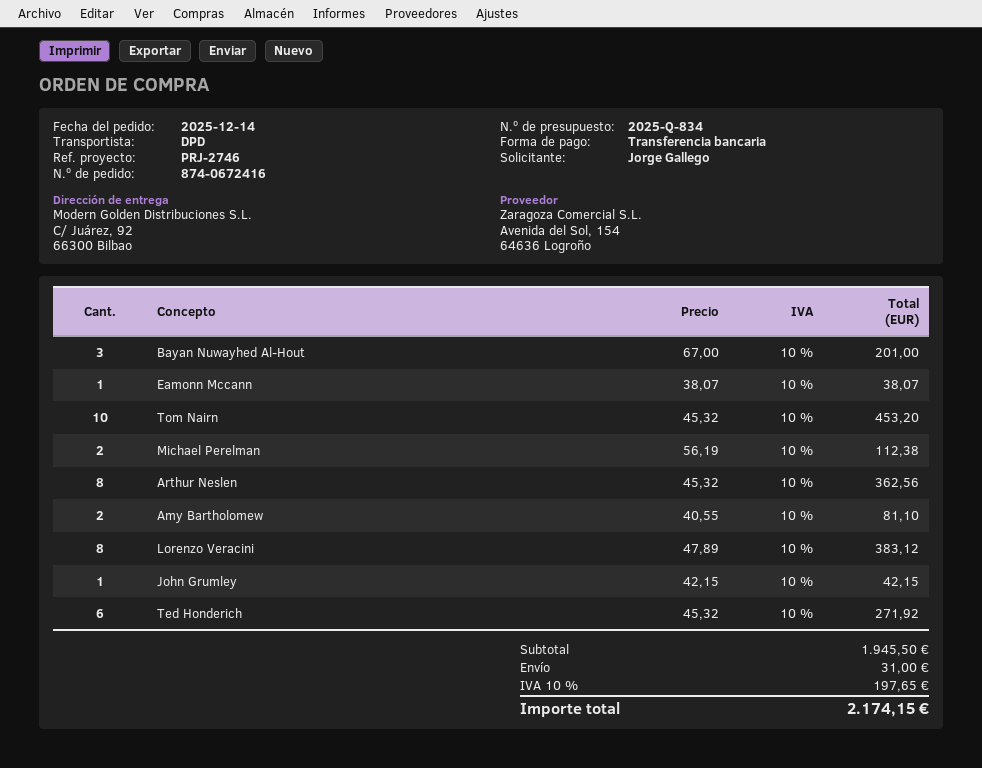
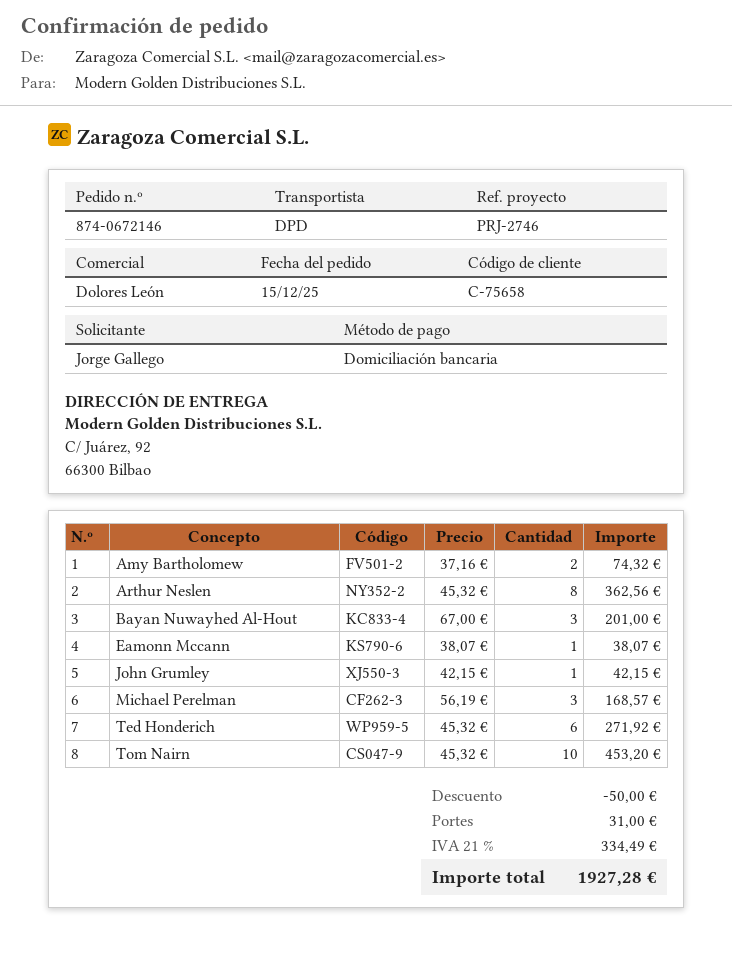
order number: 874-0672416 -> 874-0672146
order date: 2025-12-14 -> 2025-12-15
payment method: bank transfer -> direct debit
Michael Perelman: 2 x 56.19 = 112.38 -> 3 x 56.19 = 168.57
Amy Bartholomew: 2 x 40.55 = 81.10 -> 2 x 37.16 = 74.32
Lorenzo Veracini: 8 x 47.89 = 383.12 -> none
discount: none -> 50.00
tax: 10% = 197.65 -> 21% = 334.49
total: 2174.15 -> 1927.28

